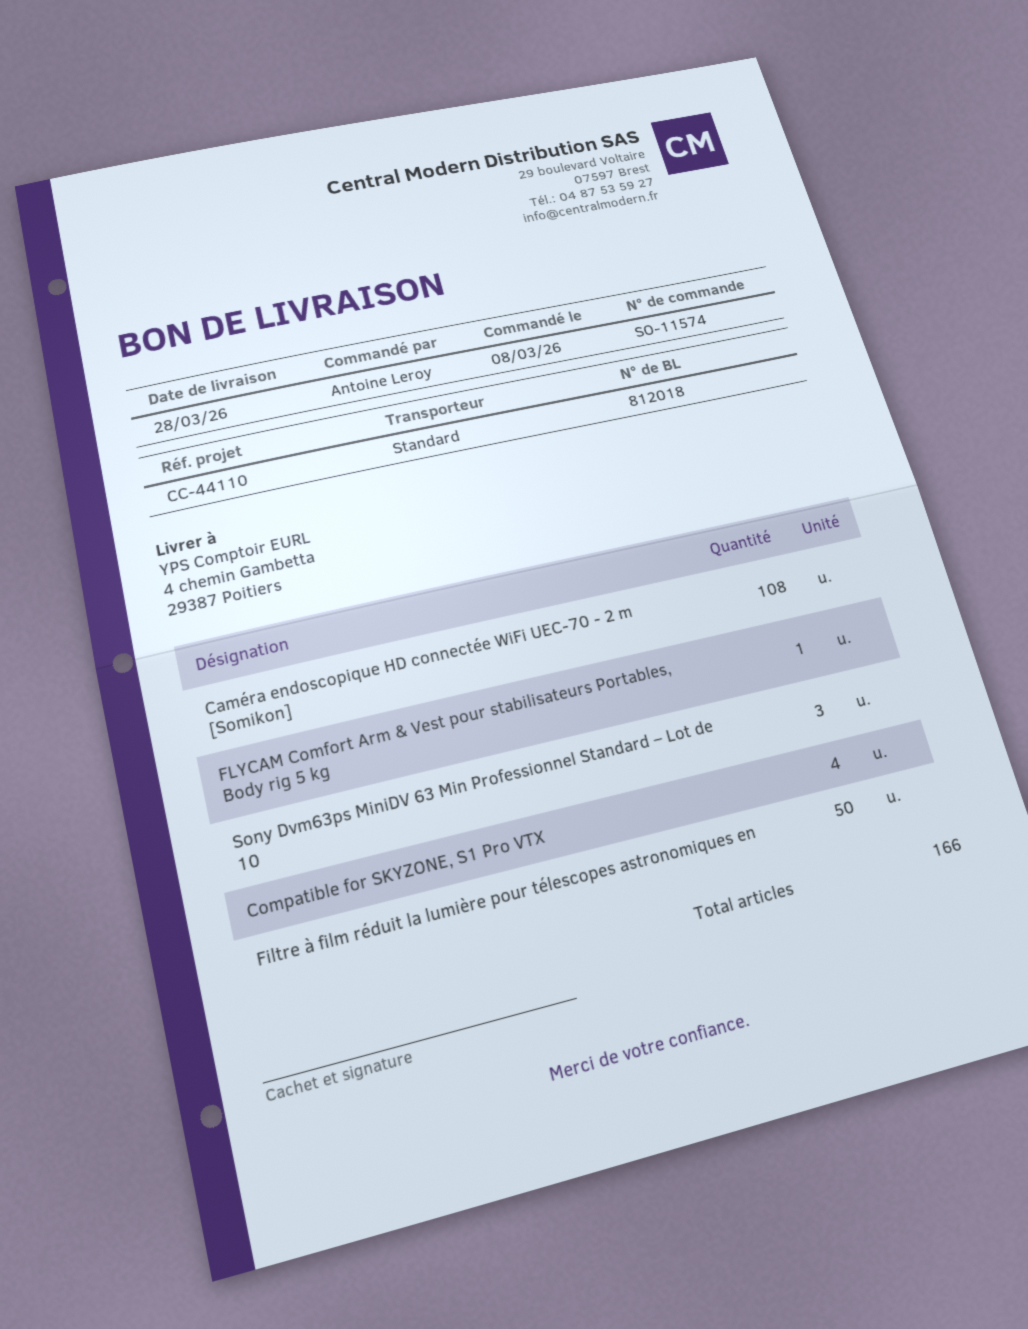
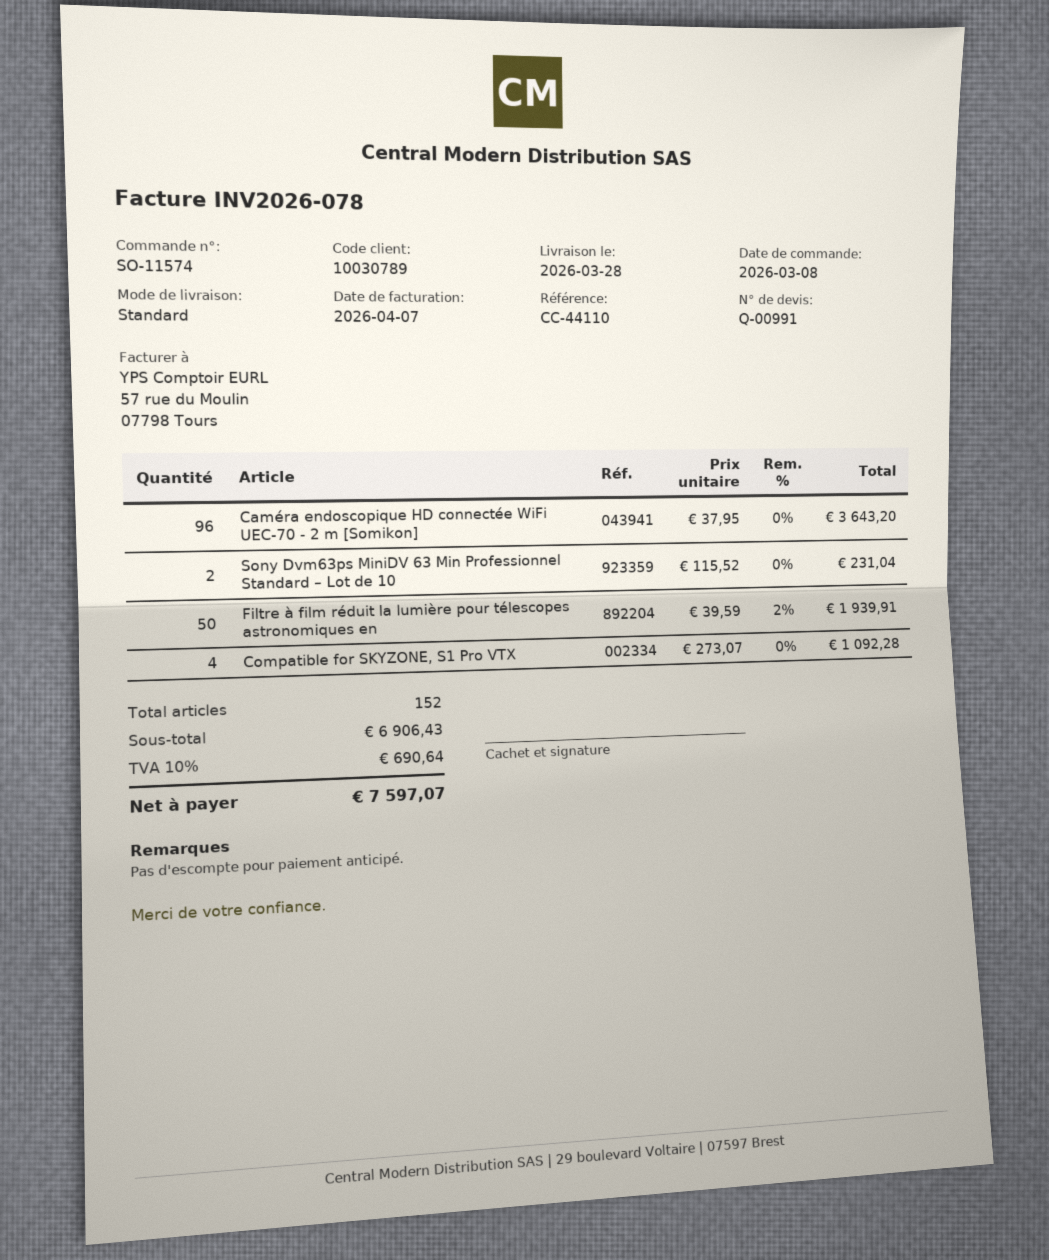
Caméra endoscopique HD connectée WiFi UEC-70 - 2 m [Somikon]: 108 -> 96
FLYCAM Comfort Arm & Vest pour stabilisateurs Portables, Body rig 5 kg: 1 -> none
Sony Dvm63ps MiniDV 63 Min Professionnel Standard – Lot de 10: 3 -> 2
total quantity: 166 -> 152

